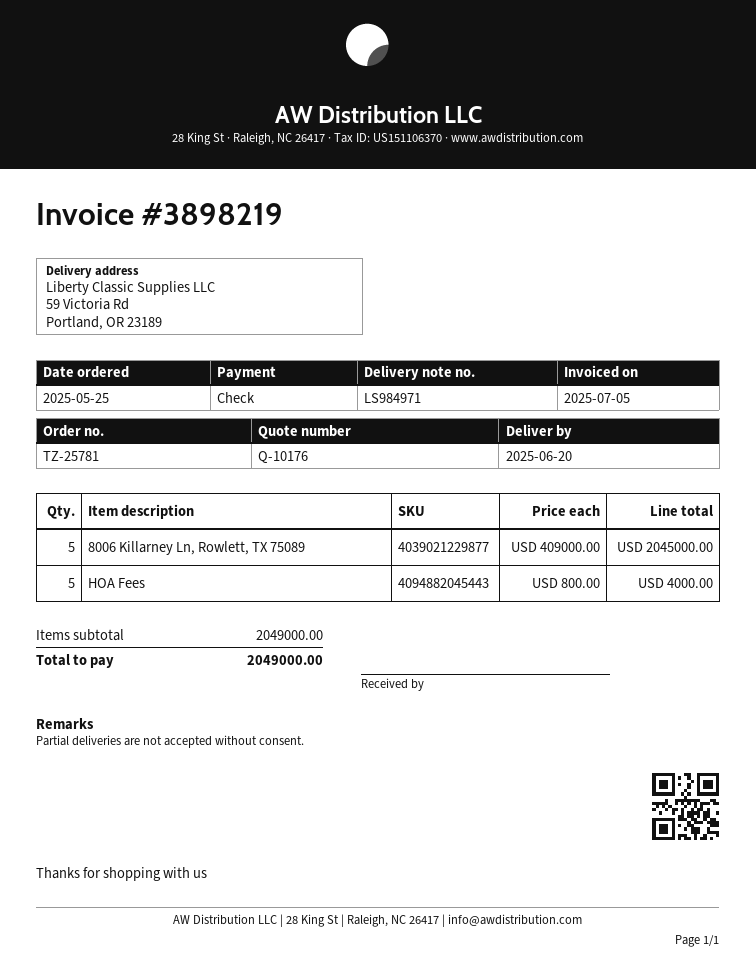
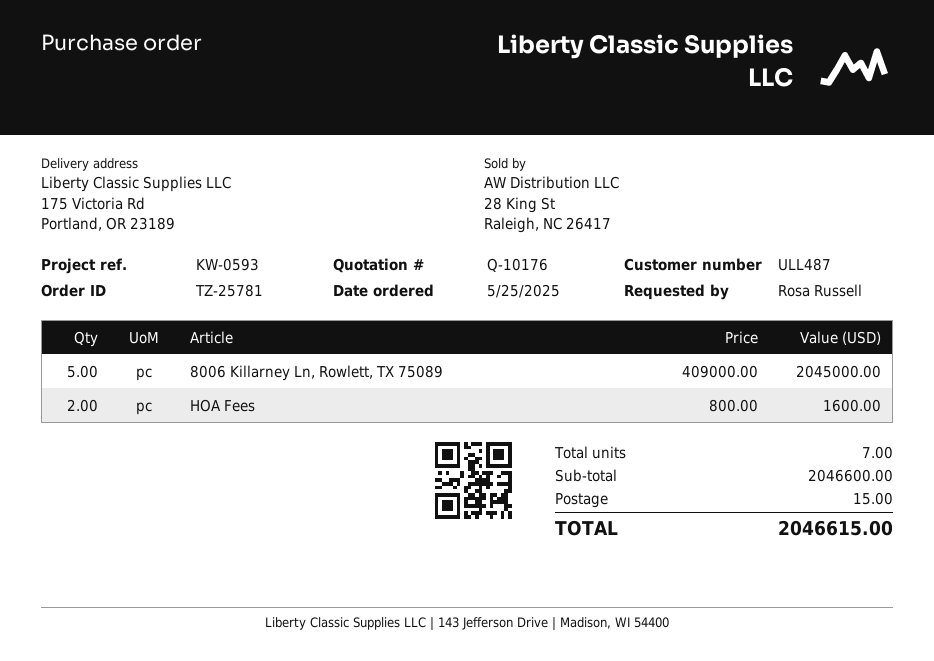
ship to: 59 Victoria Rd, Portland, OR 23189 -> 175 Victoria Rd, Portland, OR 23189
HOA Fees: 5 x 800.00 = 4000.00 -> 2 x 800.00 = 1600.00
subtotal: 2049000.00 -> 2046600.00
shipping: none -> 15.00
total: 2049000.00 -> 2046615.00

